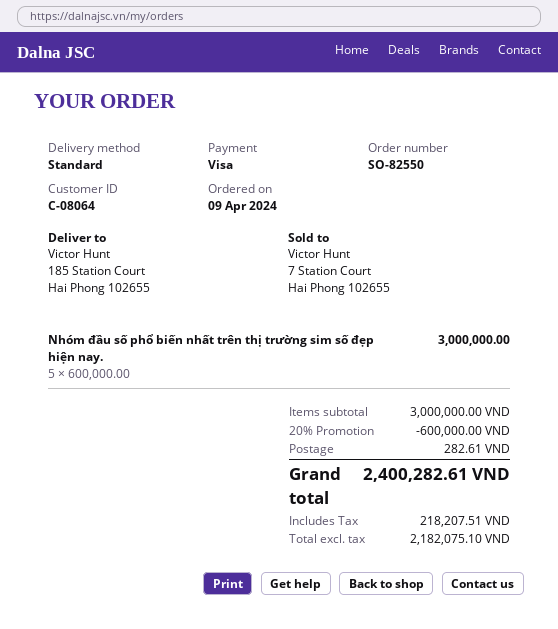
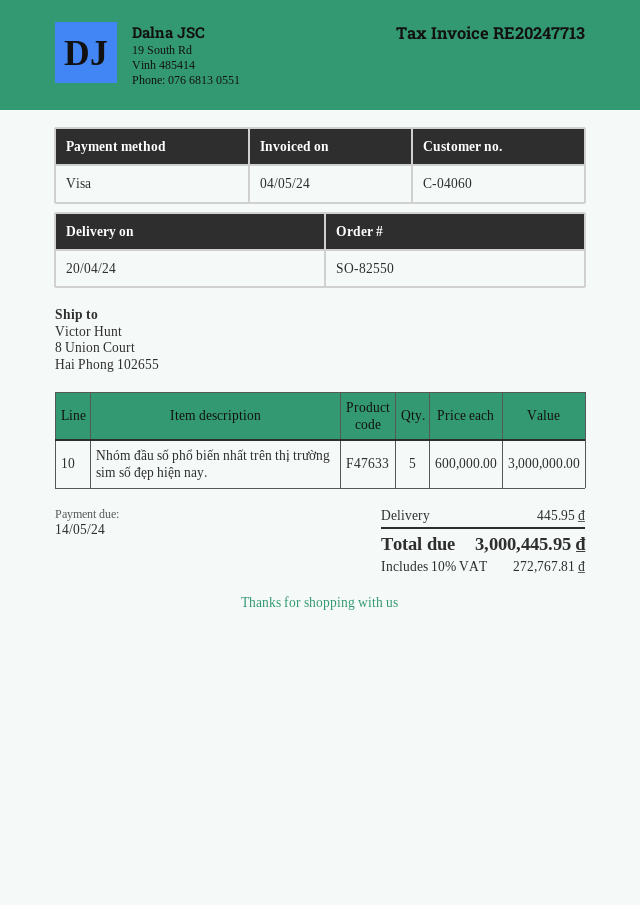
customer number: C-08064 -> C-04060
ship to: 185 Station Court, Hai Phong 102655 -> 8 Union Court, Hai Phong 102655
discount: 20% = 600000.00 -> none
shipping: 282.61 -> 445.95
tax: 218207.51 -> 272767.81
total: 2400282.61 -> 3000445.95

